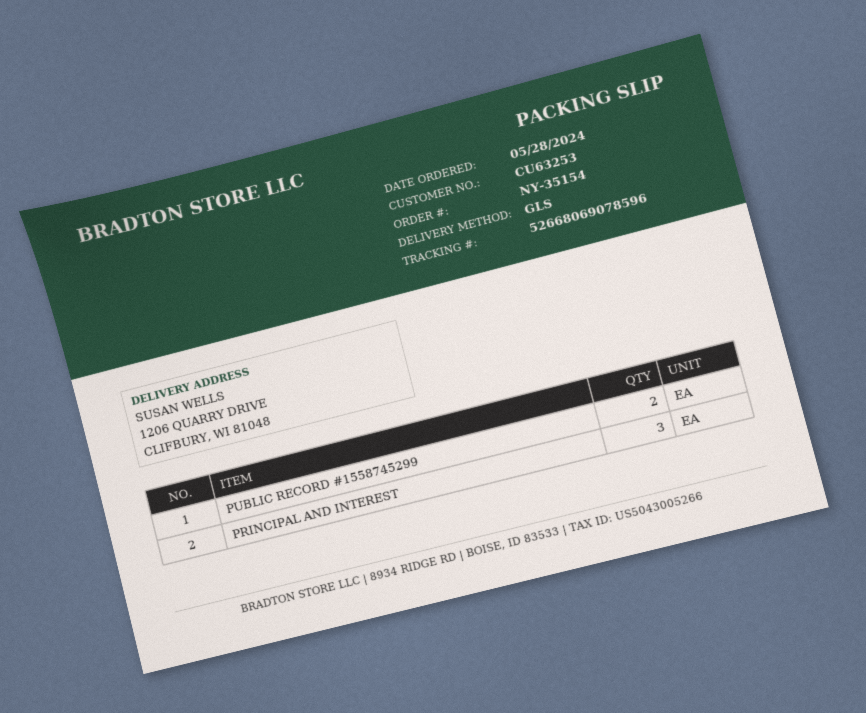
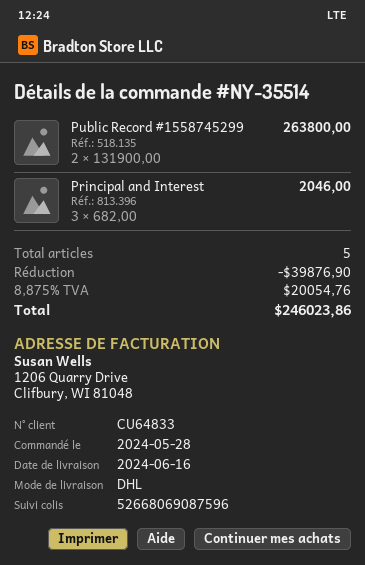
order number: NY-35154 -> NY-35514
customer number: CU63253 -> CU64833
shipping method: GLS -> DHL
tracking number: 52668069078596 -> 52668069087596

